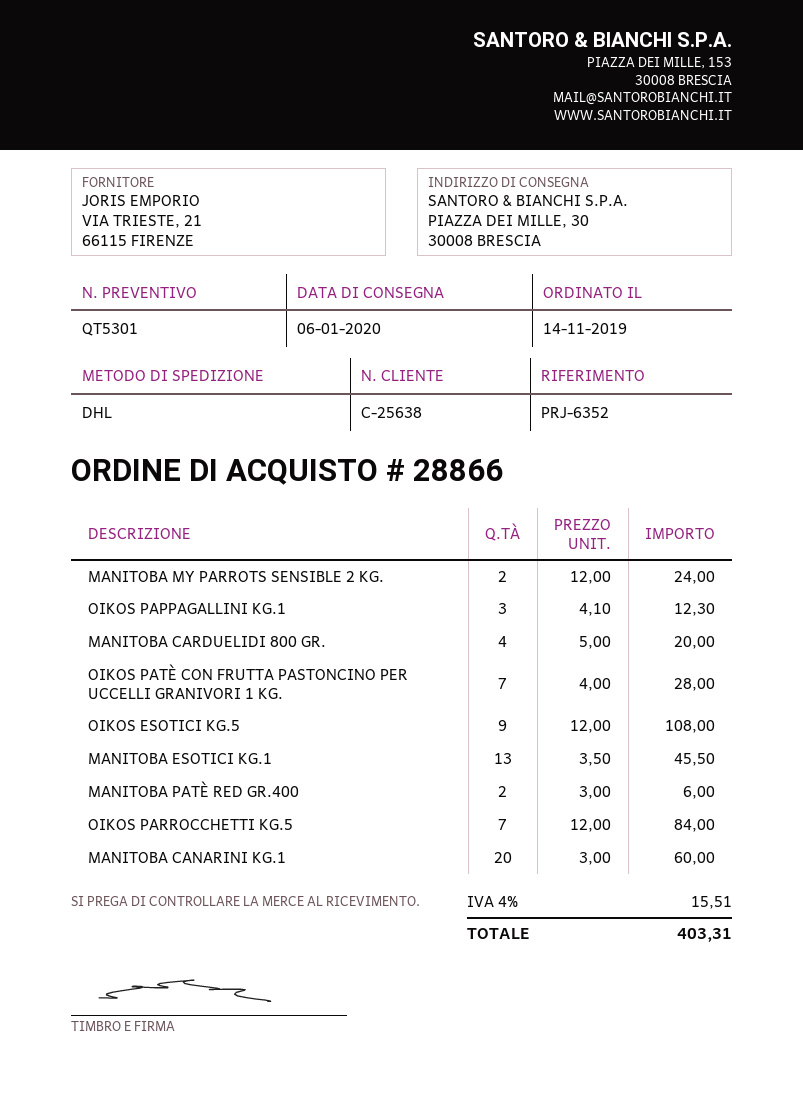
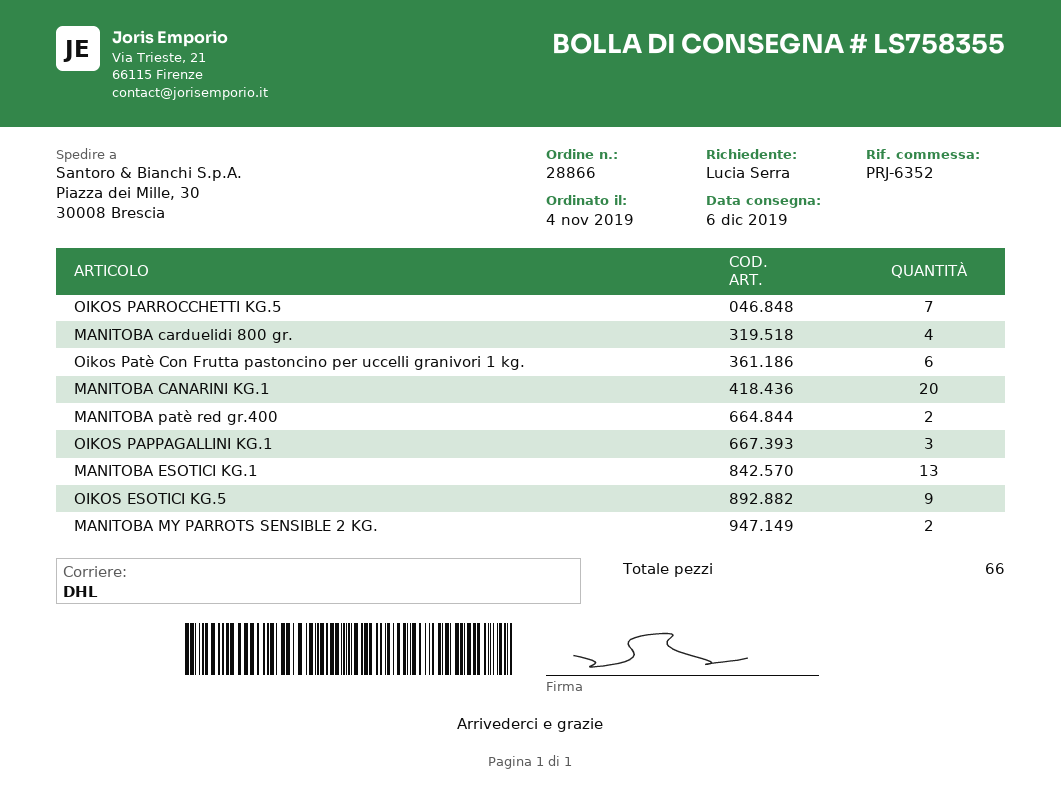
order date: 2019-11-14 -> 2019-11-04
delivery date: 2020-01-06 -> 2019-12-06
OIKOS PATÈ CON FRUTTA PASTONCINO PER UCCELLI GRANIVORI 1 KG.: 7 -> 6

